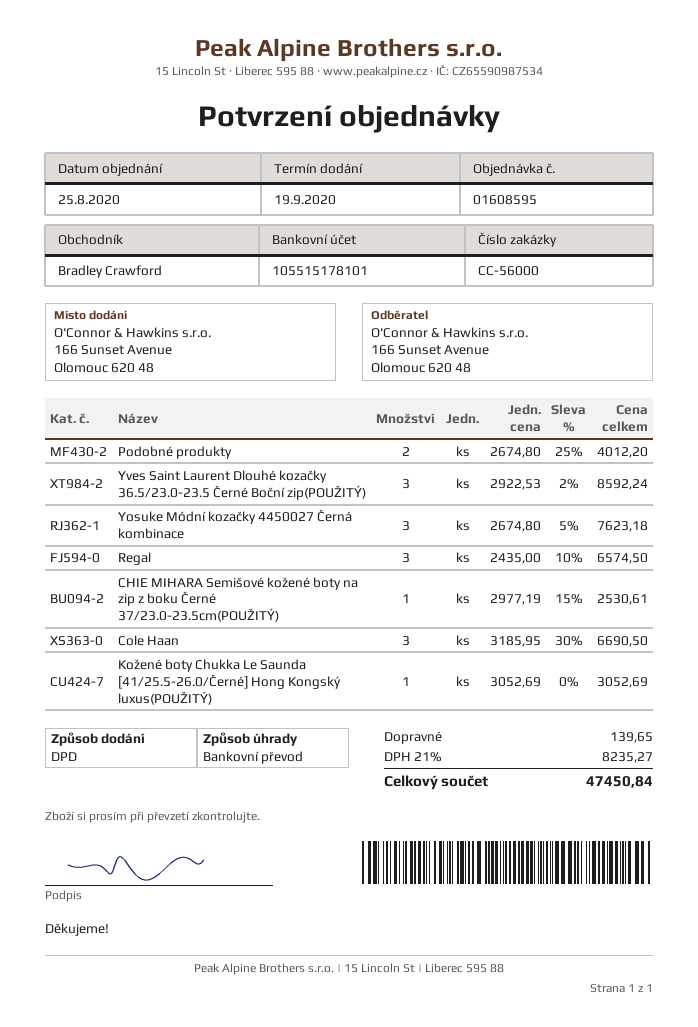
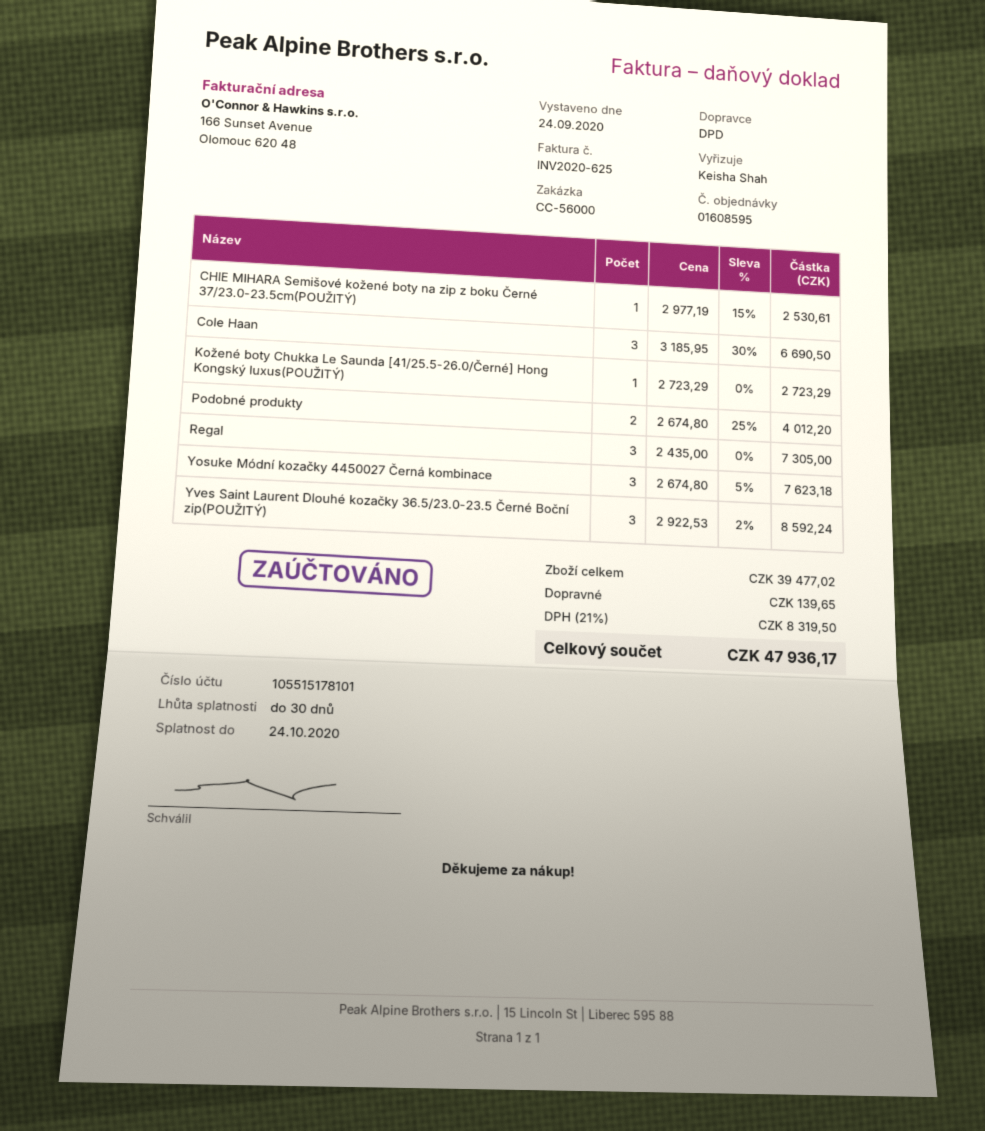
sales rep: Bradley Crawford -> Keisha Shah
Regal: 3 x 2435.00 - 10% = 6574.50 -> 3 x 2435.00 = 7305.00
Kožené boty Chukka Le Saunda [41/25.5-26.0/Černé] Hong Kongský luxus(POUŽITÝ): 1 x 3052.69 = 3052.69 -> 1 x 2723.29 = 2723.29
tax: 21% = 8235.27 -> 21% = 8319.50
total: 47450.84 -> 47936.17

